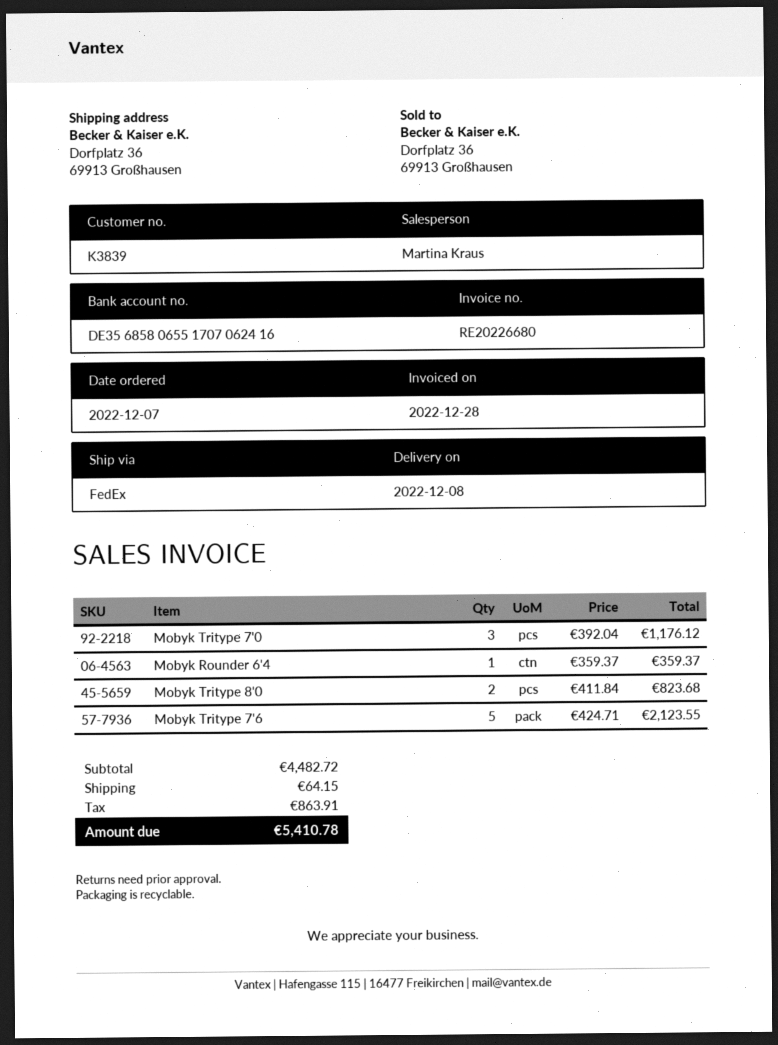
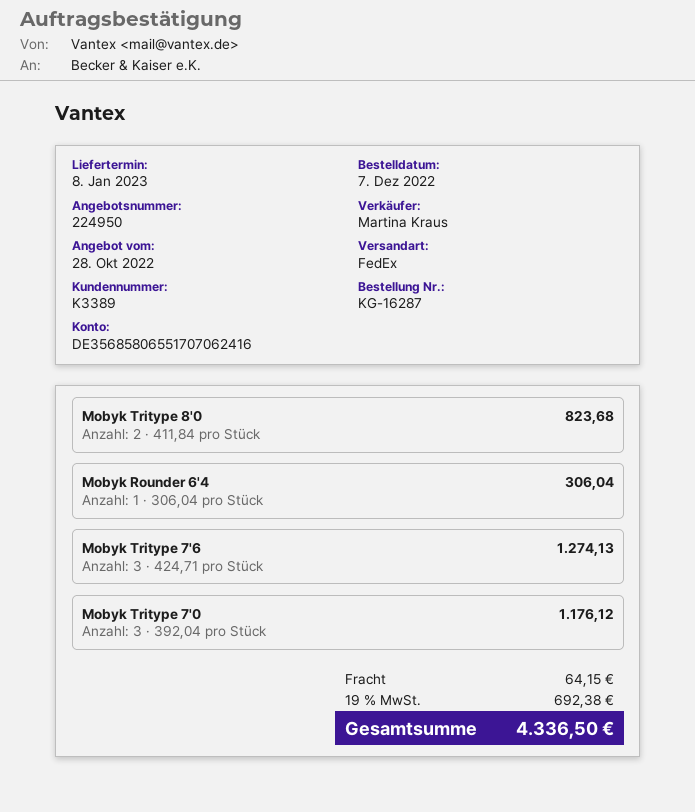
delivery date: 2022-12-08 -> 2023-01-08
customer number: K3839 -> K3389
Mobyk Rounder 6'4: 1 x 359.37 = 359.37 -> 1 x 306.04 = 306.04
Mobyk Tritype 7'6: 5 x 424.71 = 2123.55 -> 3 x 424.71 = 1274.13
tax: 863.91 -> 692.38
total: 5410.78 -> 4336.50

